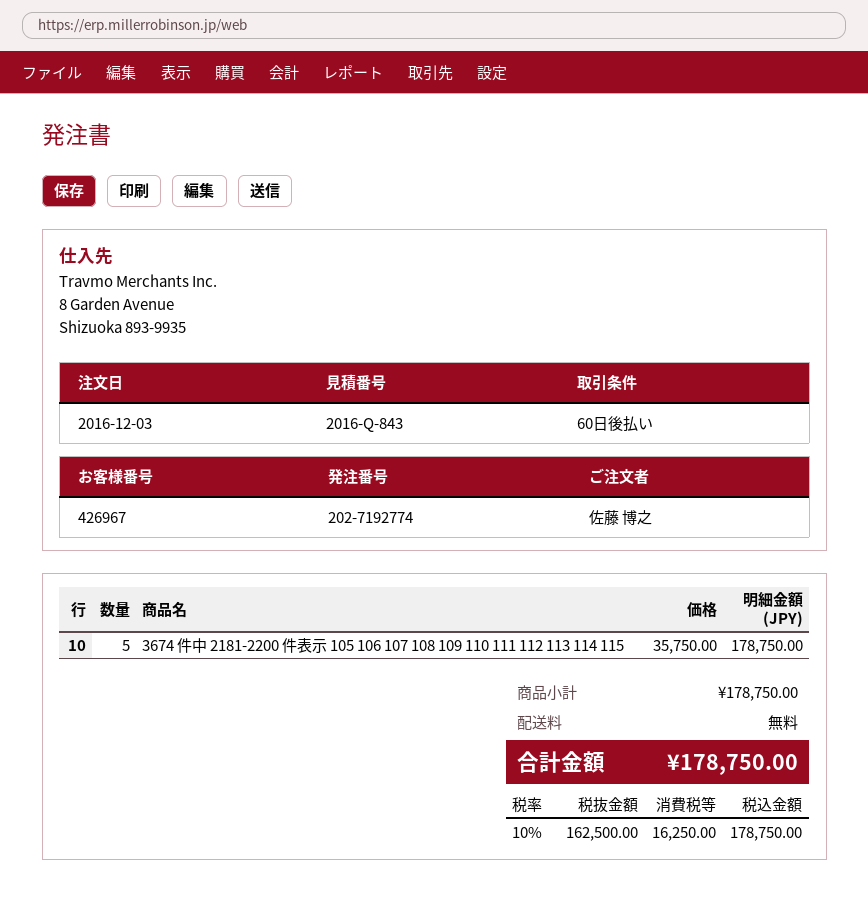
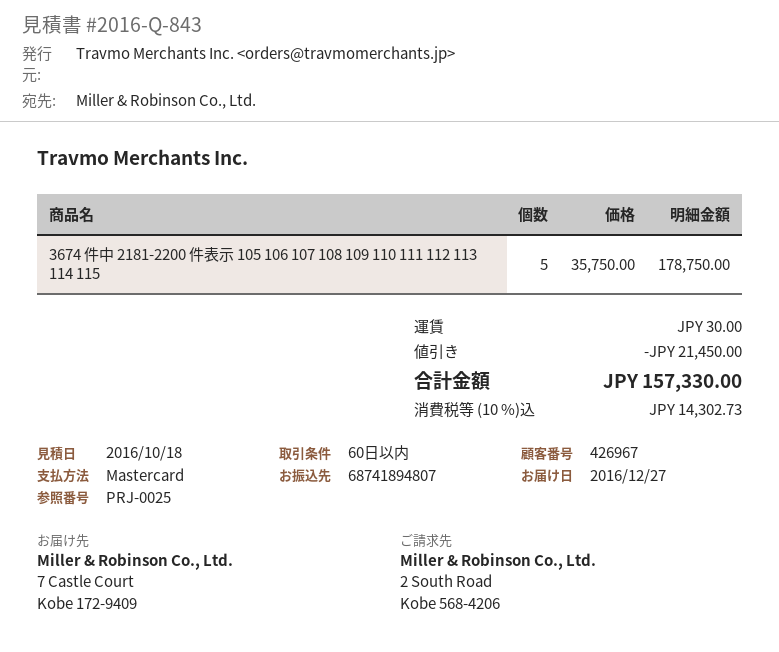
discount: none -> 21450.00
shipping: 0.00 -> 30.00
tax: 10% = 16250.00 -> 10% = 14302.73
total: 178750.00 -> 157330.00

